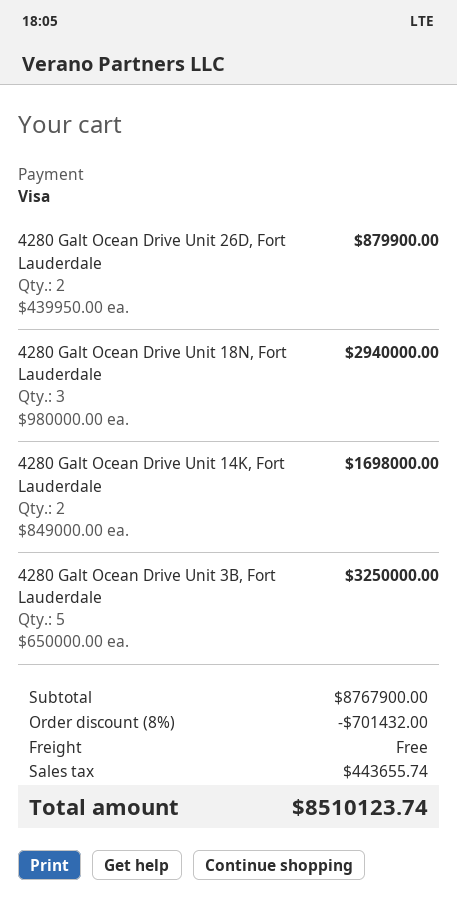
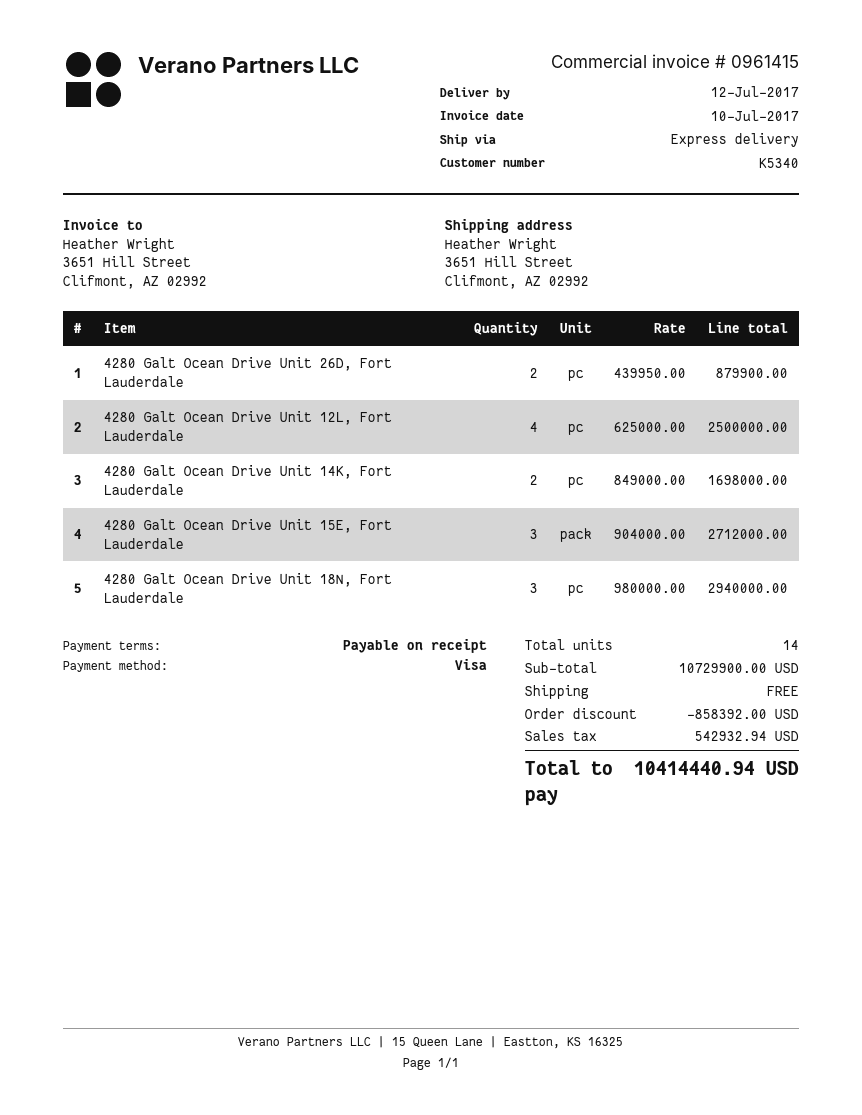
4280 Galt Ocean Drive Unit 3B, Fort Lauderdale: 5 x 650000.00 = 3250000.00 -> none
4280 Galt Ocean Drive Unit 12L, Fort Lauderdale: none -> 4 x 625000.00 = 2500000.00
4280 Galt Ocean Drive Unit 15E, Fort Lauderdale: none -> 3 x 904000.00 = 2712000.00
subtotal: 8767900.00 -> 10729900.00
discount: 701432.00 -> 858392.00
tax: 443655.74 -> 542932.94
total: 8510123.74 -> 10414440.94

